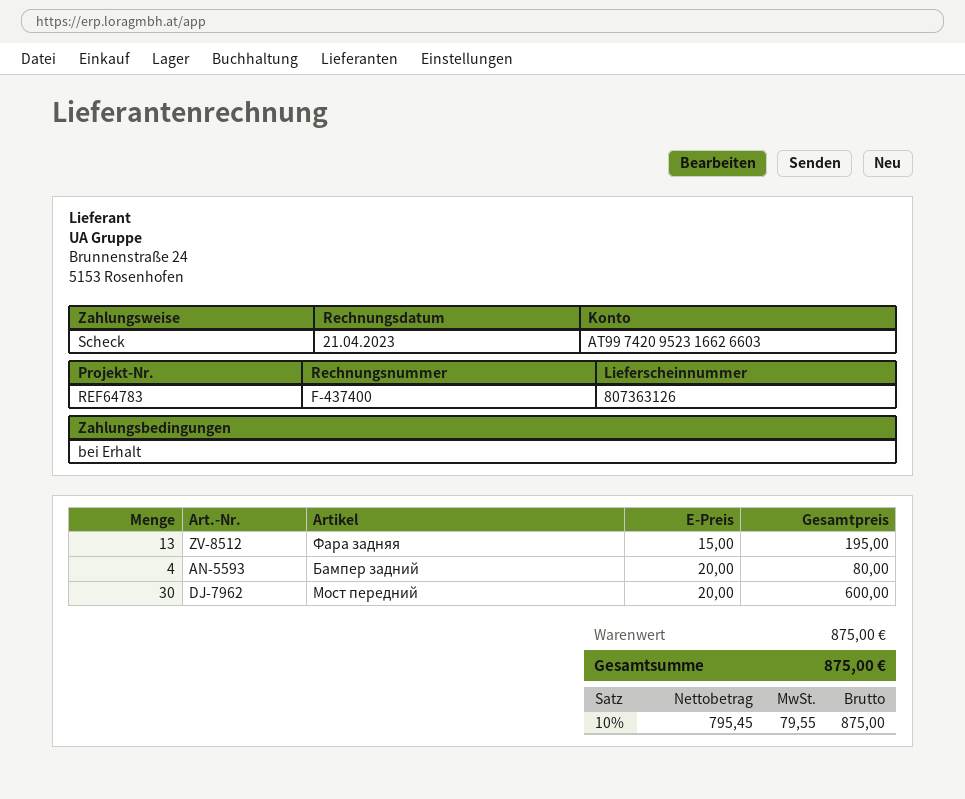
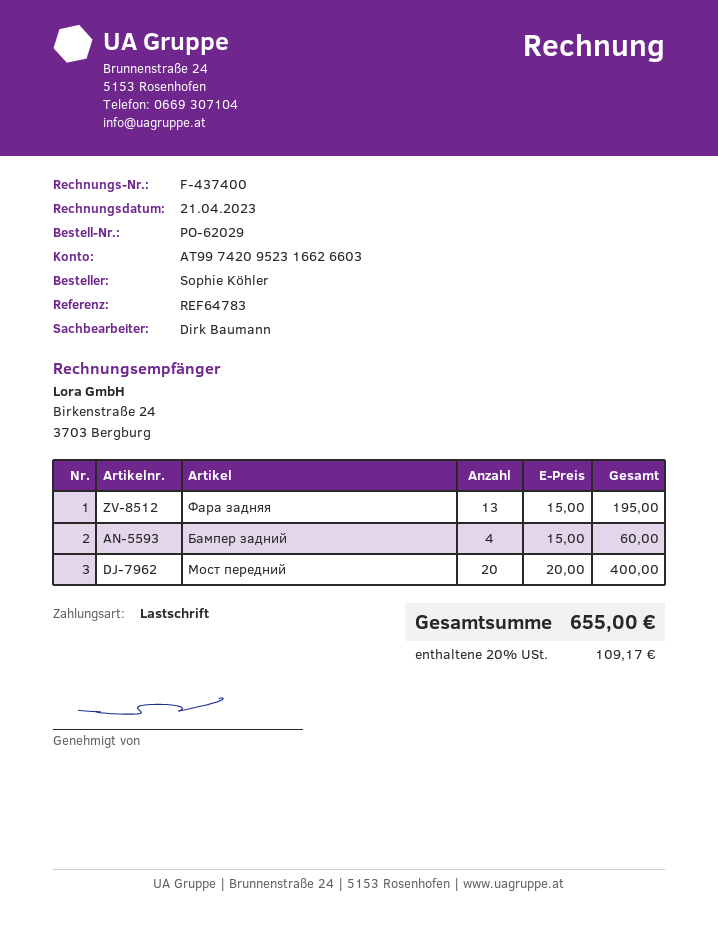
payment method: cheque -> direct debit
Бампер задний: 4 x 20.00 = 80.00 -> 4 x 15.00 = 60.00
Мост передний: 30 x 20.00 = 600.00 -> 20 x 20.00 = 400.00
tax: 10% = 79.55 -> 20% = 109.17
total: 875.00 -> 655.00

